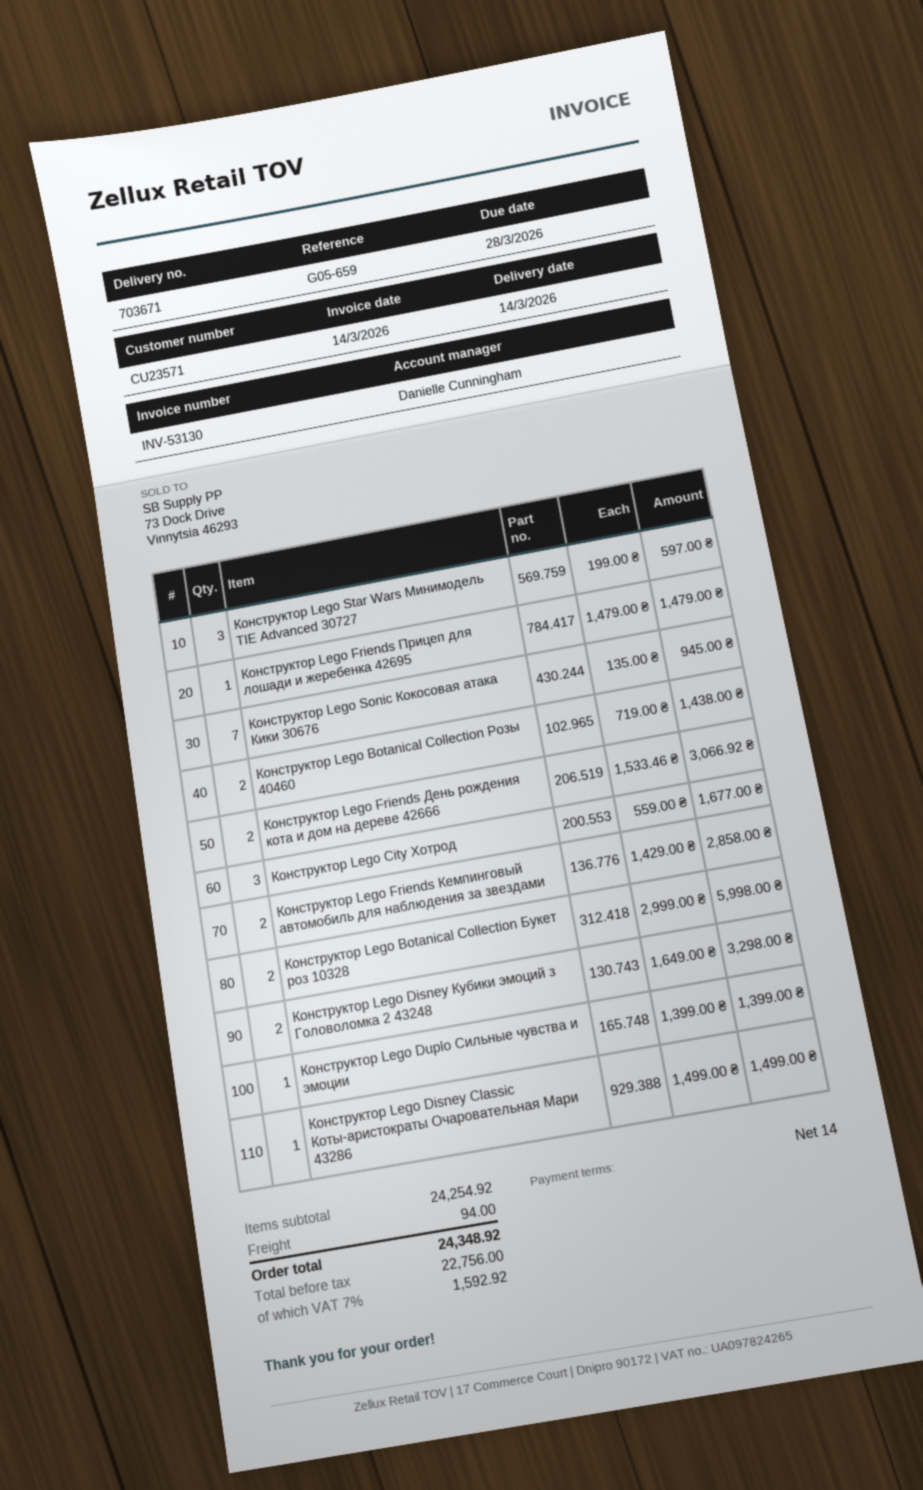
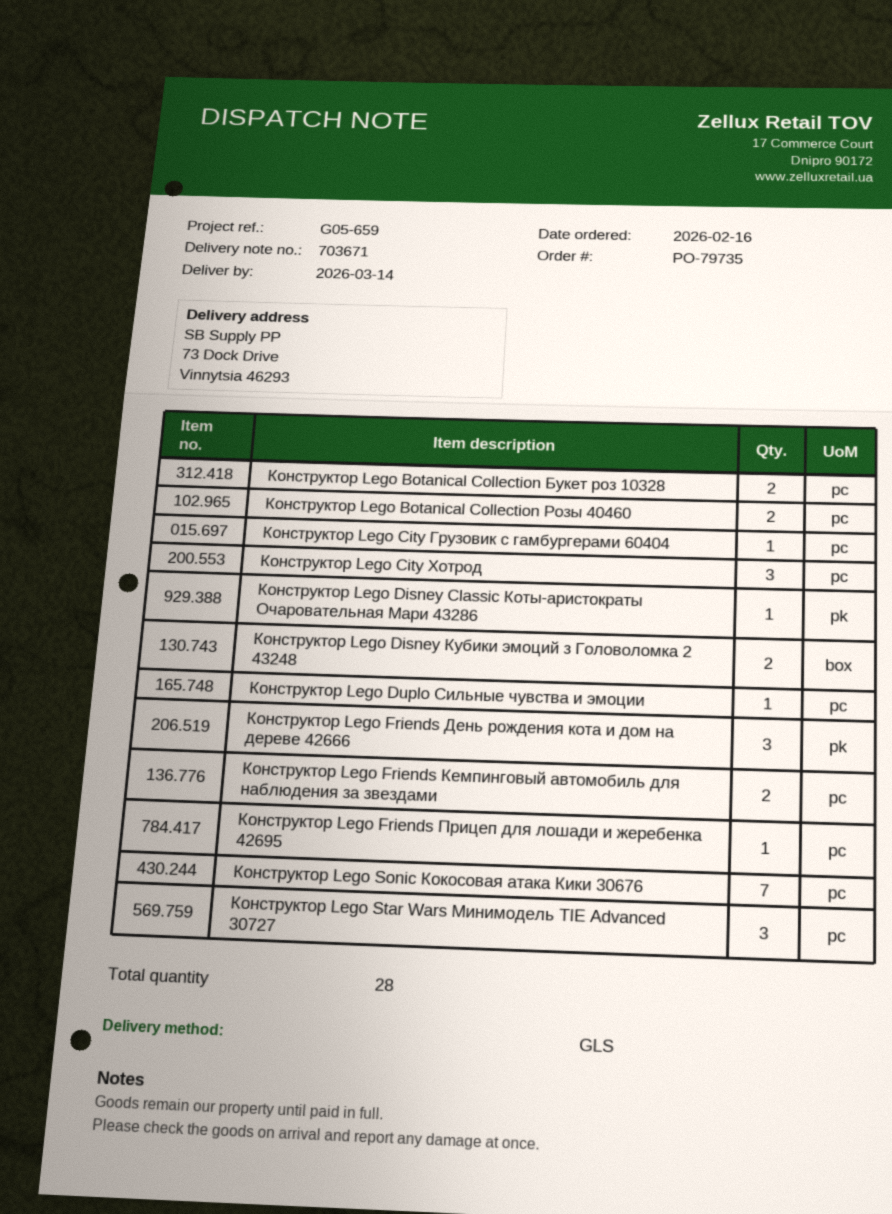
Конструктор Lego Friends День рождения кота и дом на дереве 42666: 2 -> 3
Конструктор Lego City Грузовик с гамбургерами 60404: none -> 1

